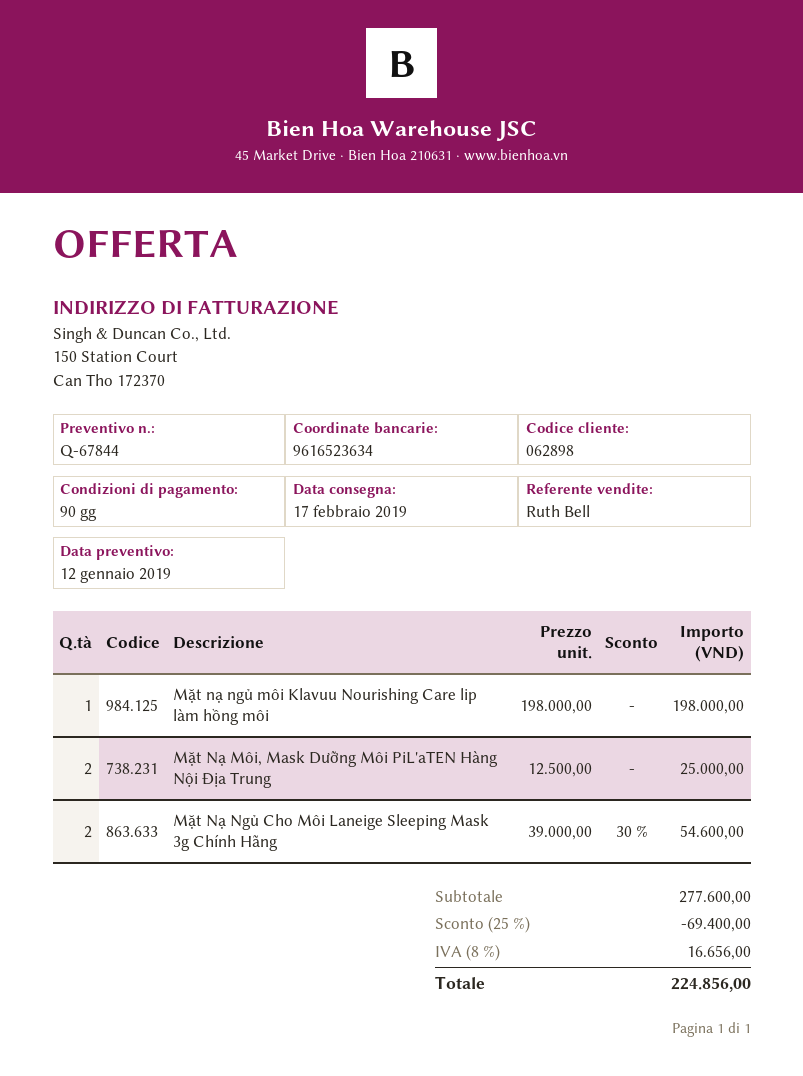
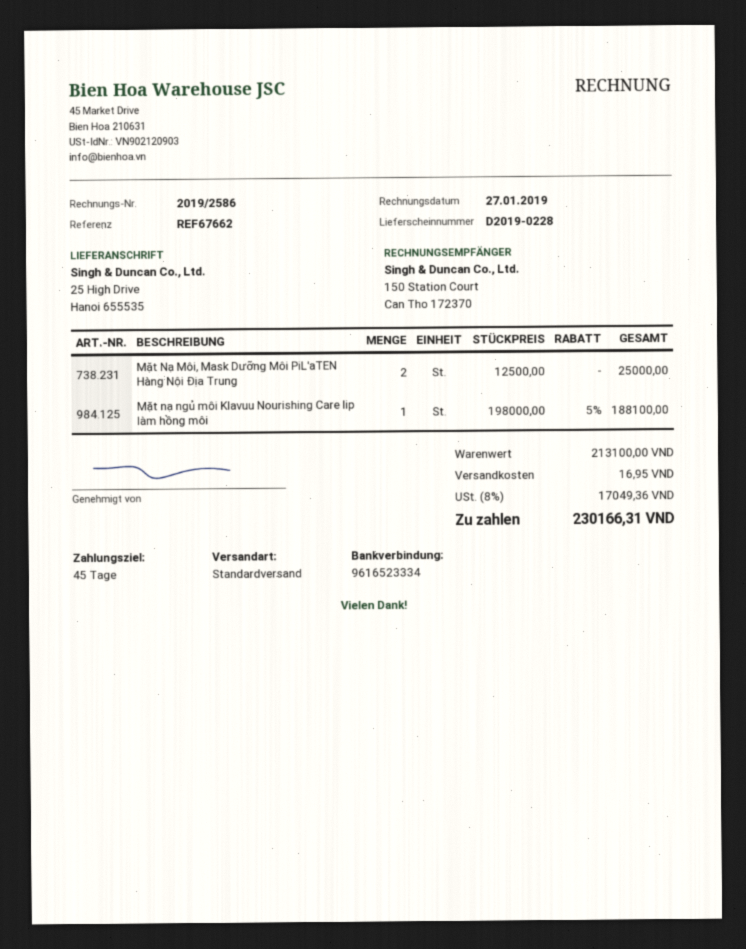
payment terms: 90 days -> 45 days
bank account: 9616523634 -> 9616523334
Mặt nạ ngủ môi Klavuu Nourishing Care lip làm hồng môi: 1 x 198000.00 = 198000.00 -> 1 x 198000.00 - 5% = 188100.00
Mặt Nạ Ngủ Cho Môi Laneige Sleeping Mask 3g Chính Hãng: 2 x 39000.00 - 30% = 54600.00 -> none
subtotal: 277600.00 -> 213100.00
discount: 25% = 69400.00 -> none
shipping: none -> 16.95
tax: 8% = 16656.00 -> 8% = 17049.36
total: 224856.00 -> 230166.31

